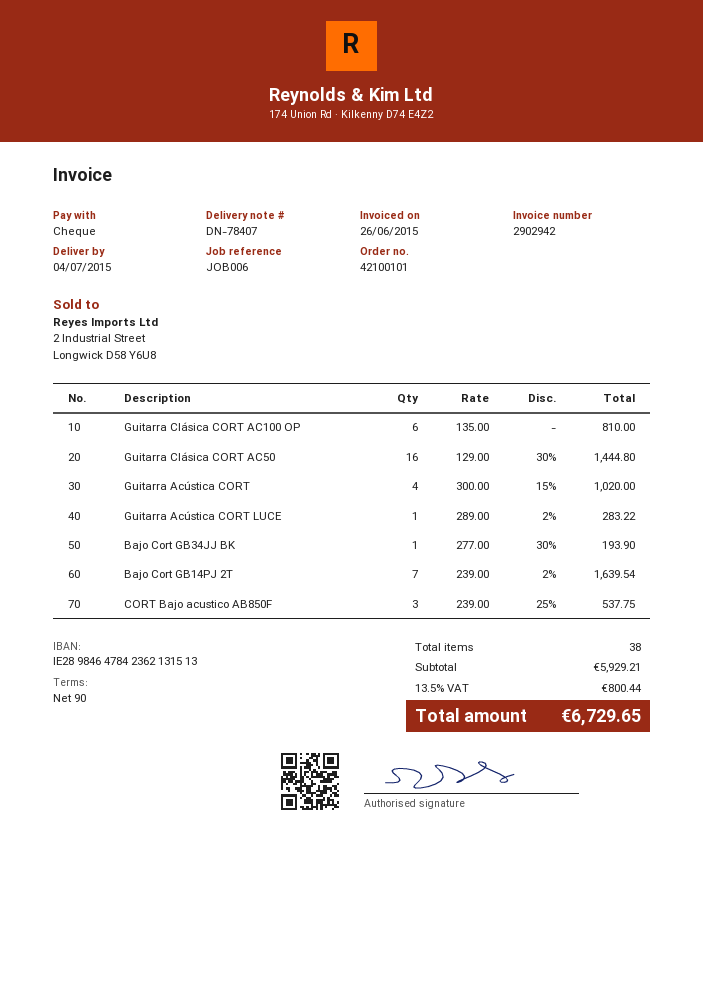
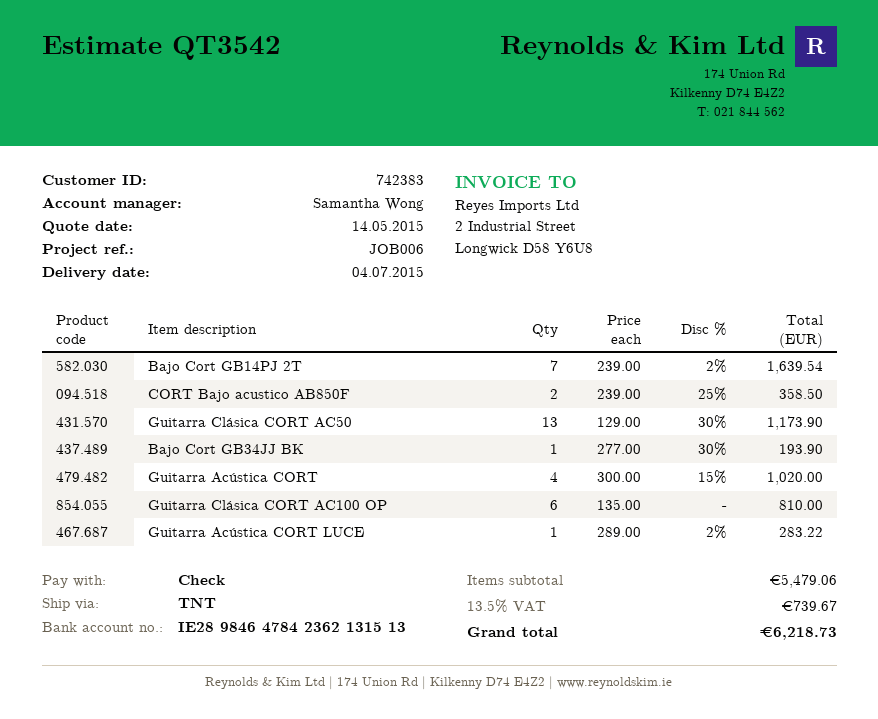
Guitarra Clásica CORT AC50: 16 x 129.00 - 30% = 1444.80 -> 13 x 129.00 - 30% = 1173.90
CORT Bajo acustico AB850F: 3 x 239.00 - 25% = 537.75 -> 2 x 239.00 - 25% = 358.50
subtotal: 5929.21 -> 5479.06
tax: 13.5% = 800.44 -> 13.5% = 739.67
total: 6729.65 -> 6218.73

